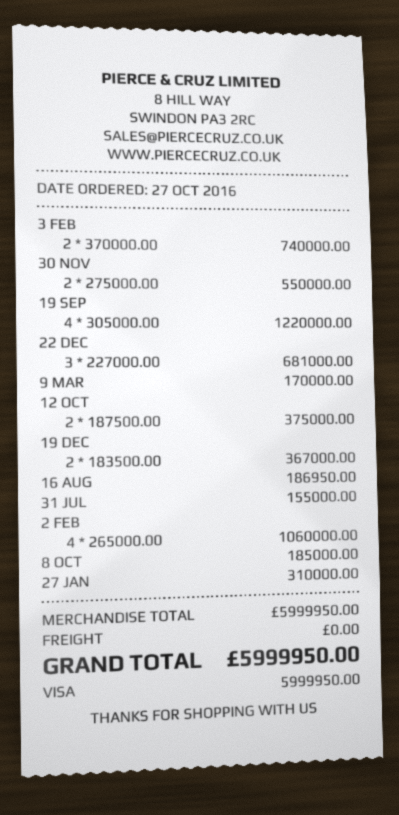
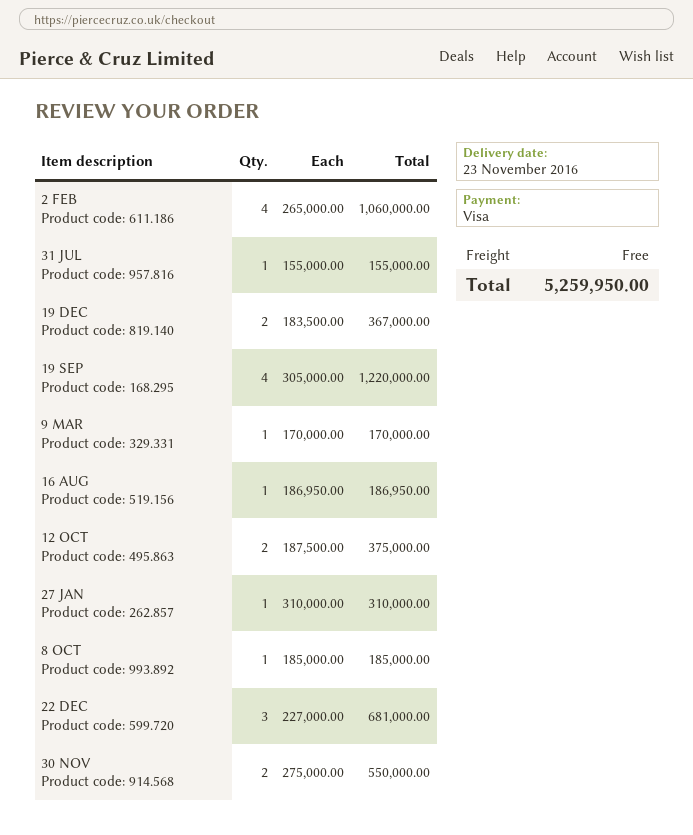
3 FEB: 2 x 370000.00 = 740000.00 -> none
total: 5999950.00 -> 5259950.00

